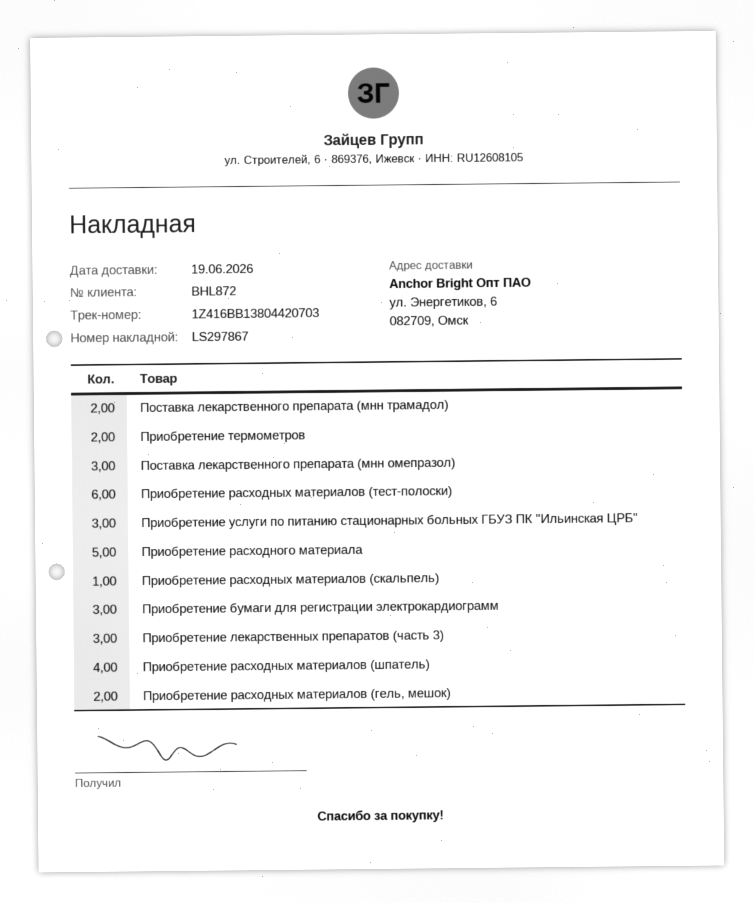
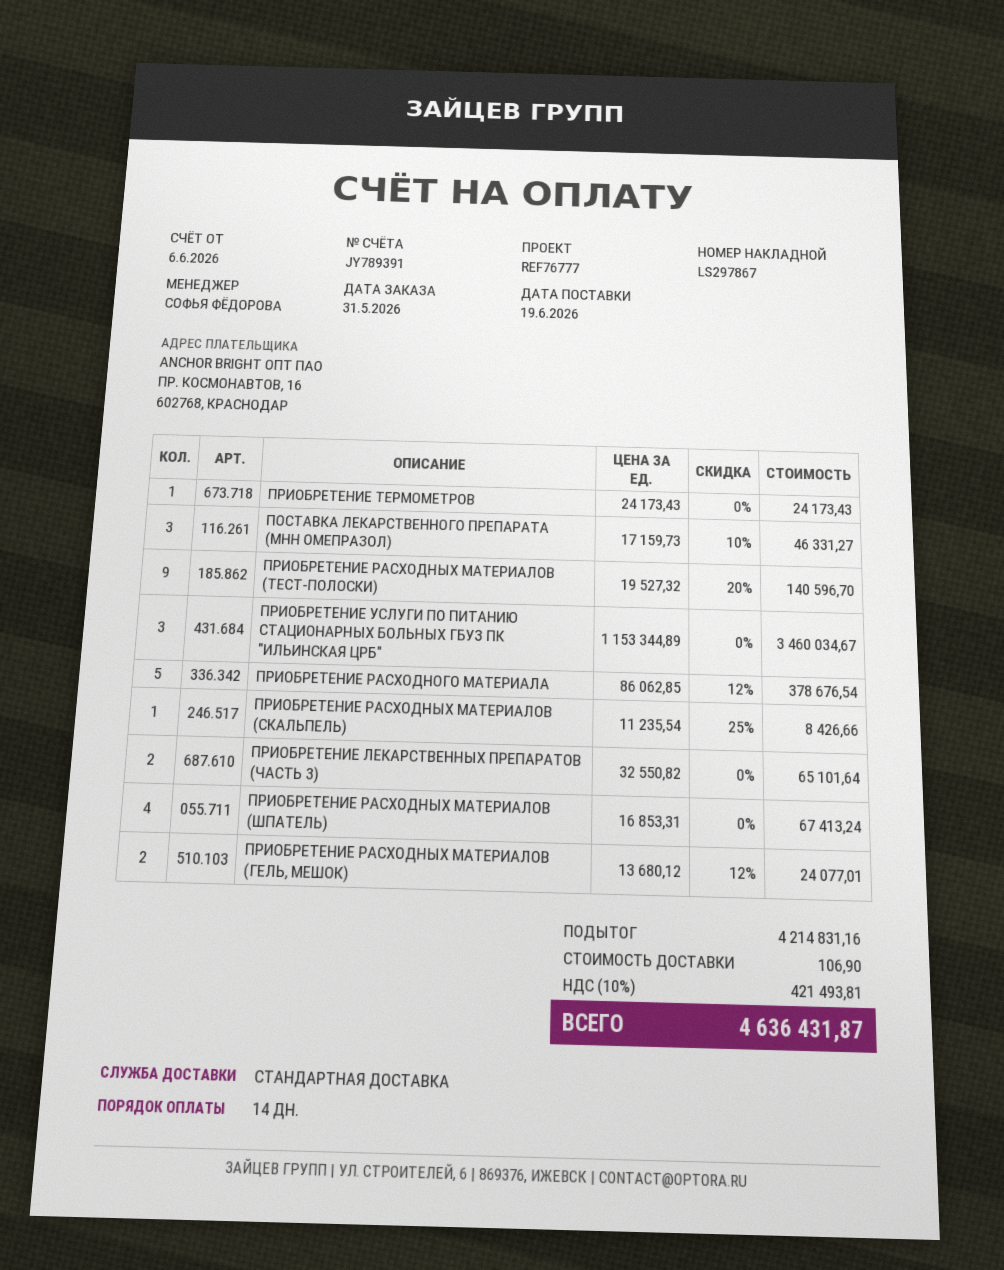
Поставка лекарственного препарата (мнн трамадол): 2 -> none
Приобретение термометров: 2 -> 1
Приобретение расходных материалов (тест-полоски): 6 -> 9
Приобретение бумаги для регистрации электрокардиограмм: 3 -> none
Приобретение лекарственных препаратов (часть 3): 3 -> 2

